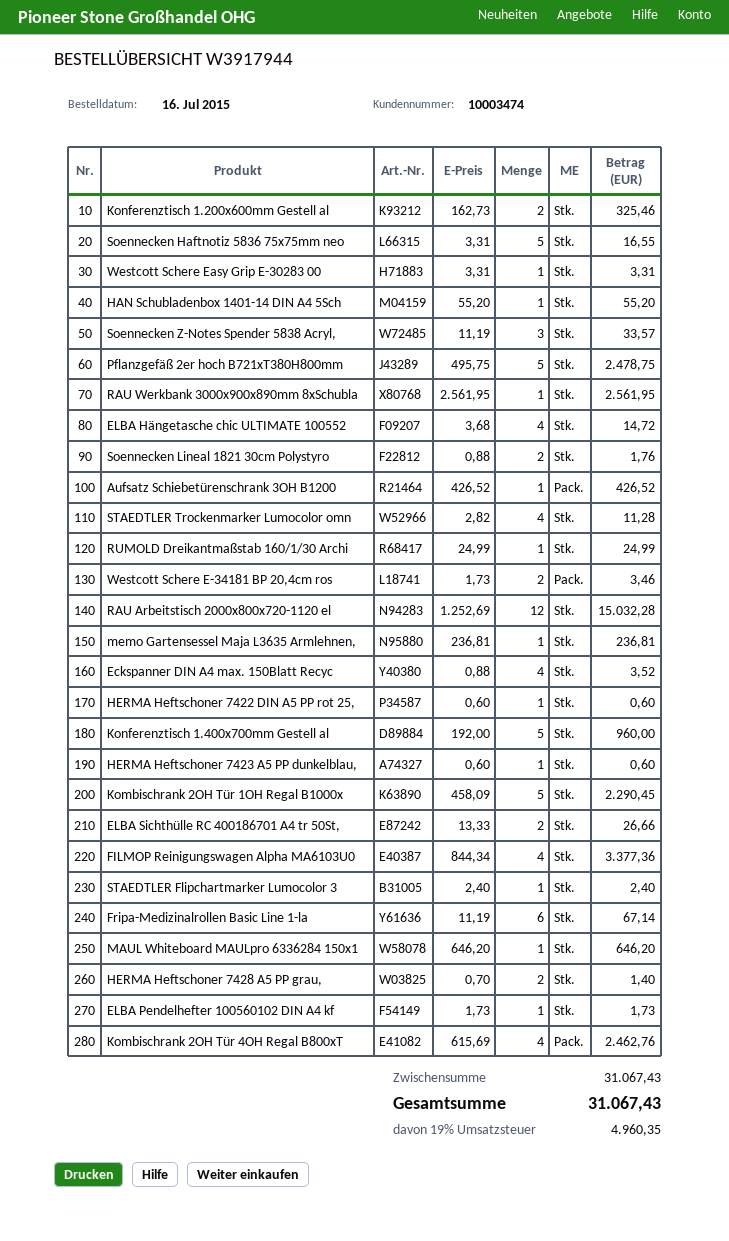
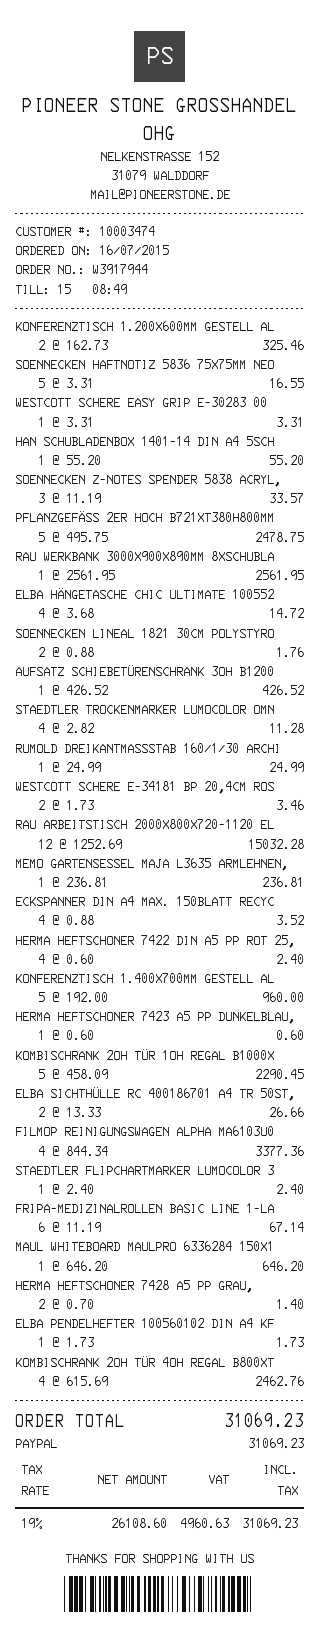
HERMA Heftschoner 7422 DIN A5 PP rot 25,: 1 x 0.60 = 0.60 -> 4 x 0.60 = 2.40
tax: 19% = 4960.35 -> 19% = 4960.63
total: 31067.43 -> 31069.23

